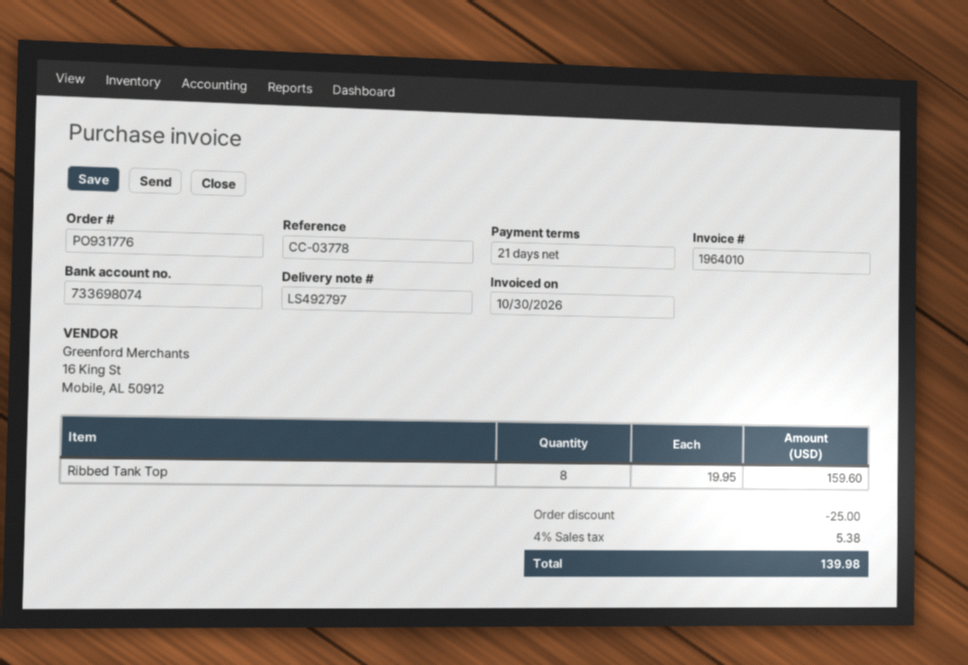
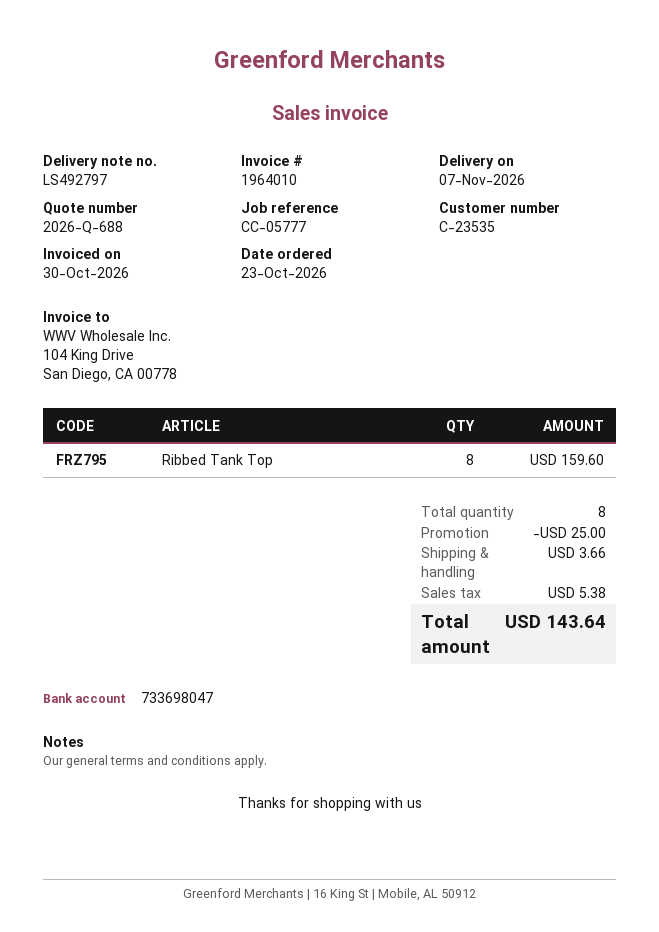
reference: CC-03778 -> CC-05777
bank account: 733698074 -> 733698047
shipping: none -> 3.66
total: 139.98 -> 143.64

